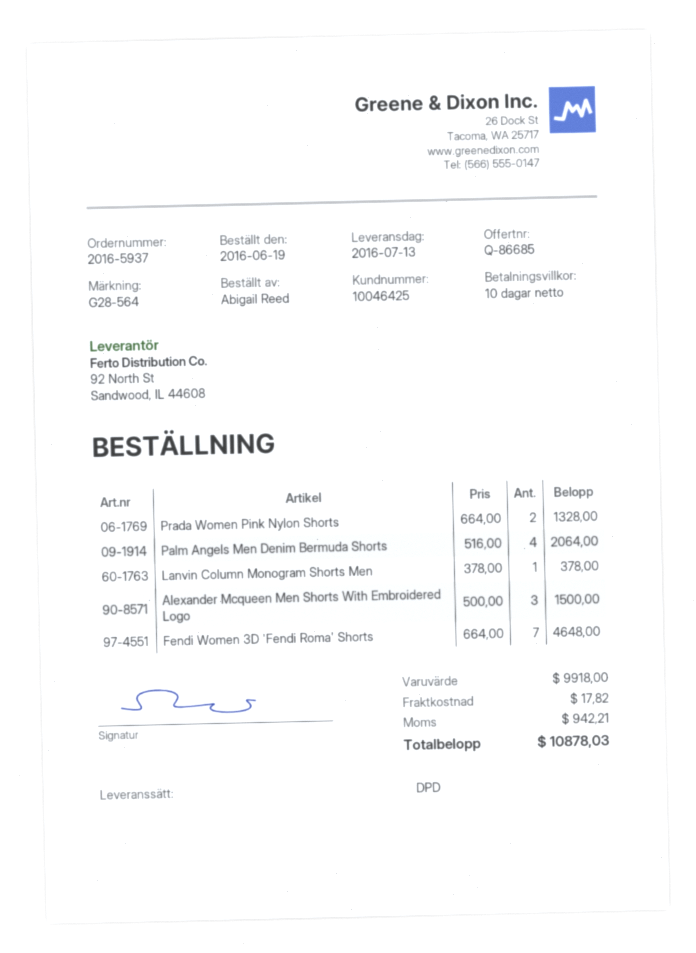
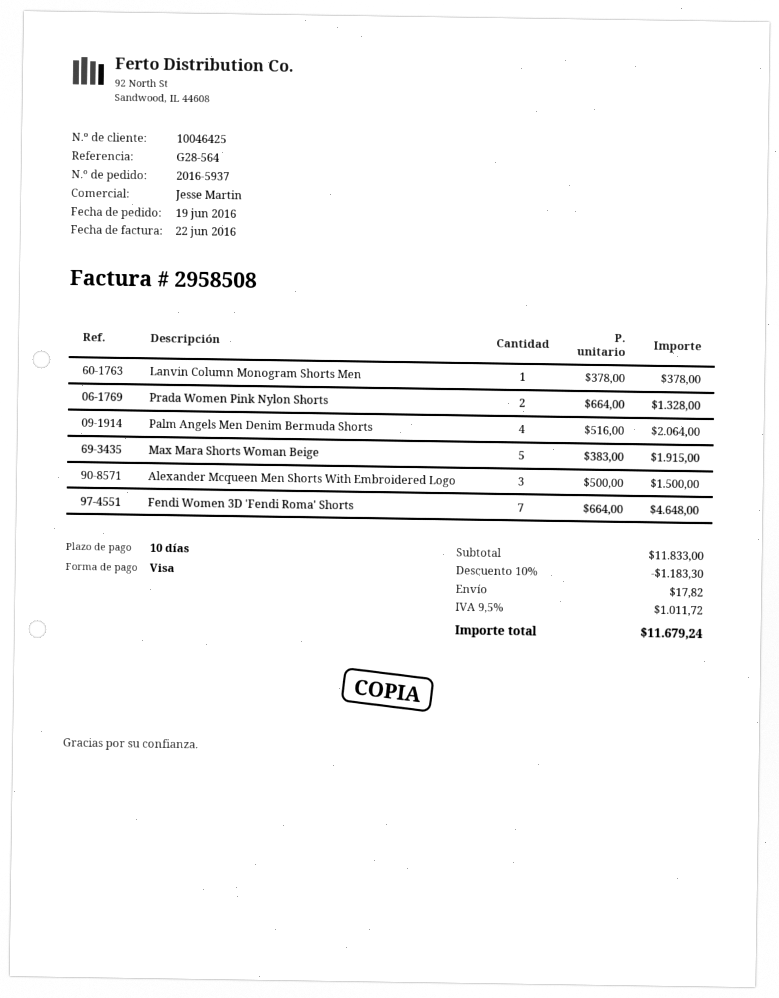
Max Mara Shorts Woman Beige: none -> 5 x 383.00 = 1915.00
subtotal: 9918.00 -> 11833.00
discount: none -> 10% = 1183.30
tax: 942.21 -> 1011.72
total: 10878.03 -> 11679.24

